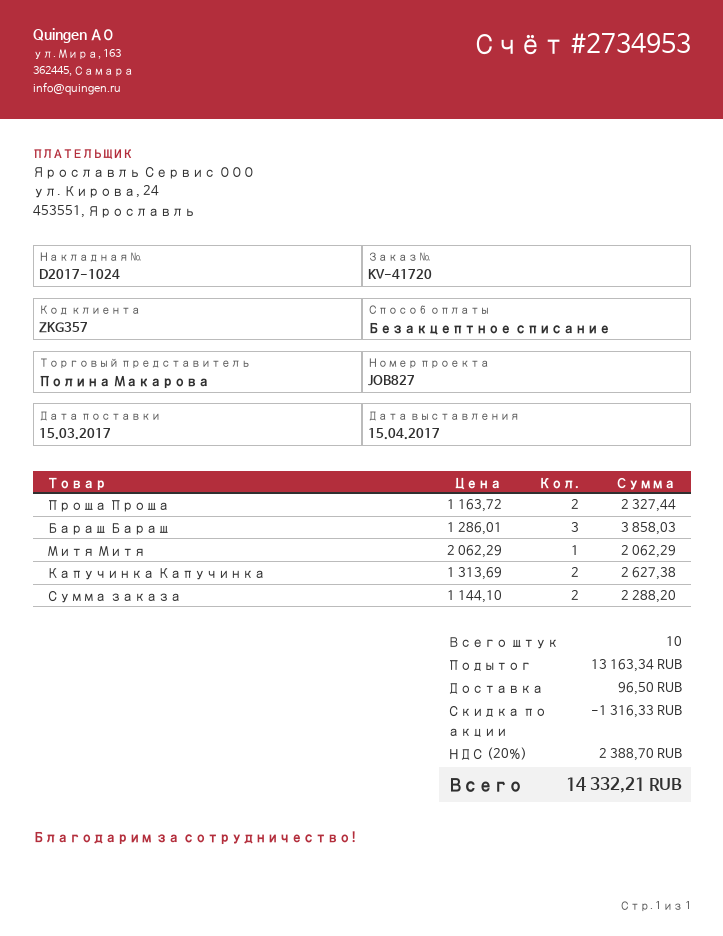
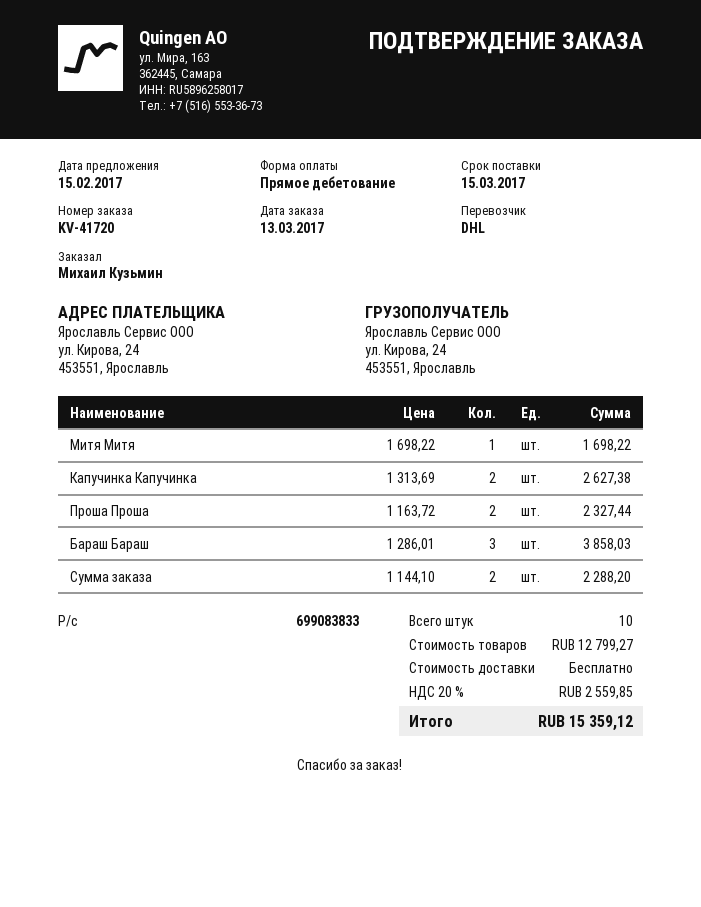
Митя Митя: 1 x 2062.29 = 2062.29 -> 1 x 1698.22 = 1698.22
subtotal: 13163.34 -> 12799.27
discount: 1316.33 -> none
shipping: 96.50 -> 0.00
tax: 20% = 2388.70 -> 20% = 2559.85
total: 14332.21 -> 15359.12

